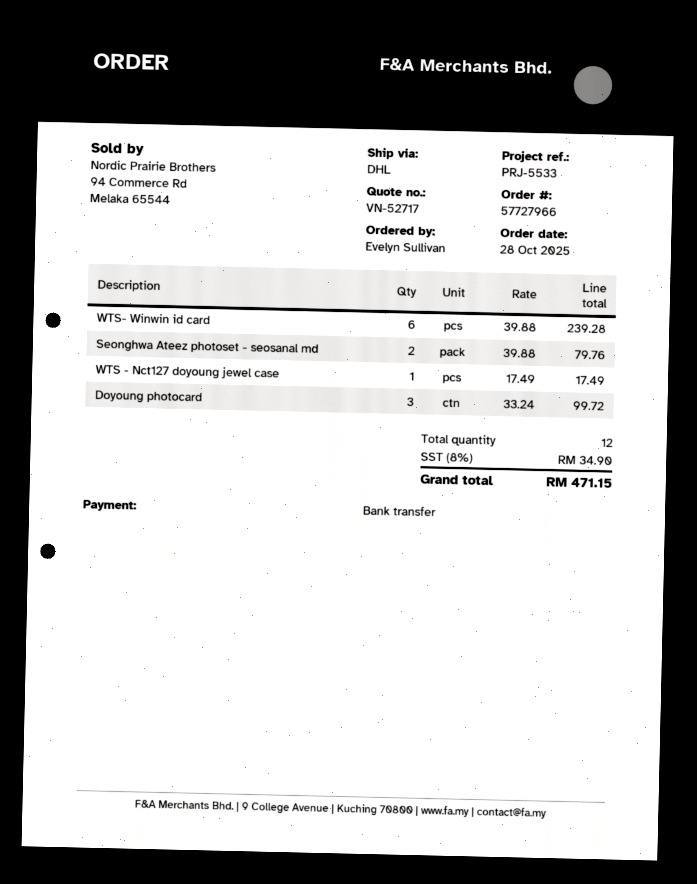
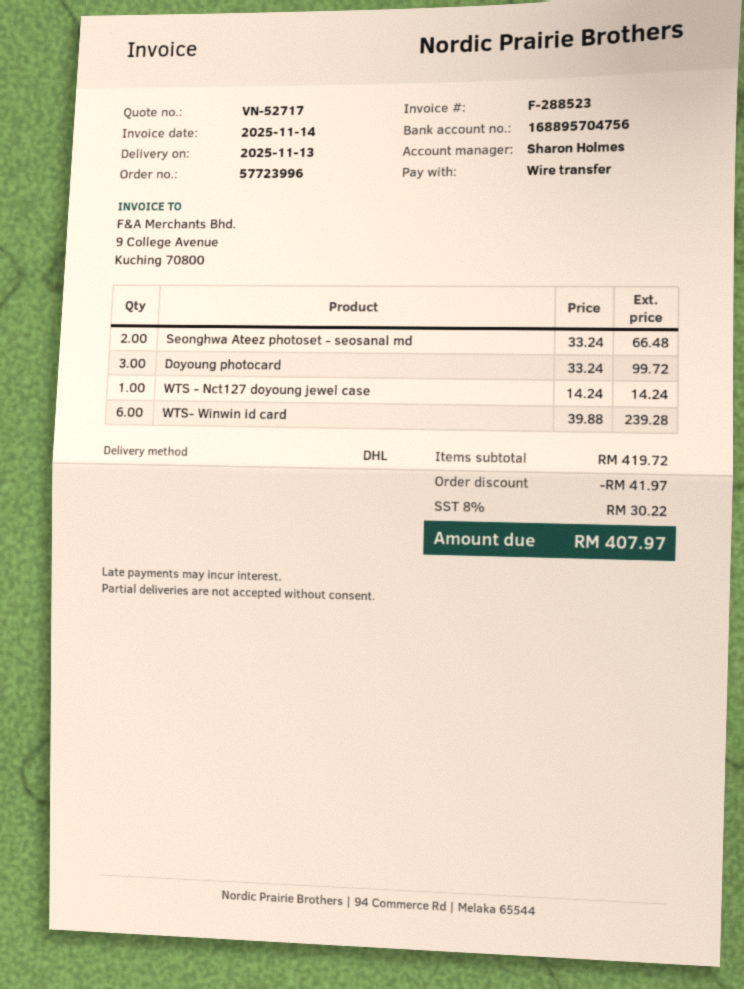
order number: 57727966 -> 57723996
Seonghwa Ateez photoset - seosanal md: 2 x 39.88 = 79.76 -> 2 x 33.24 = 66.48
WTS - Nct127 doyoung jewel case: 1 x 17.49 = 17.49 -> 1 x 14.24 = 14.24
discount: none -> 41.97
tax: 8% = 34.90 -> 8% = 30.22
total: 471.15 -> 407.97

